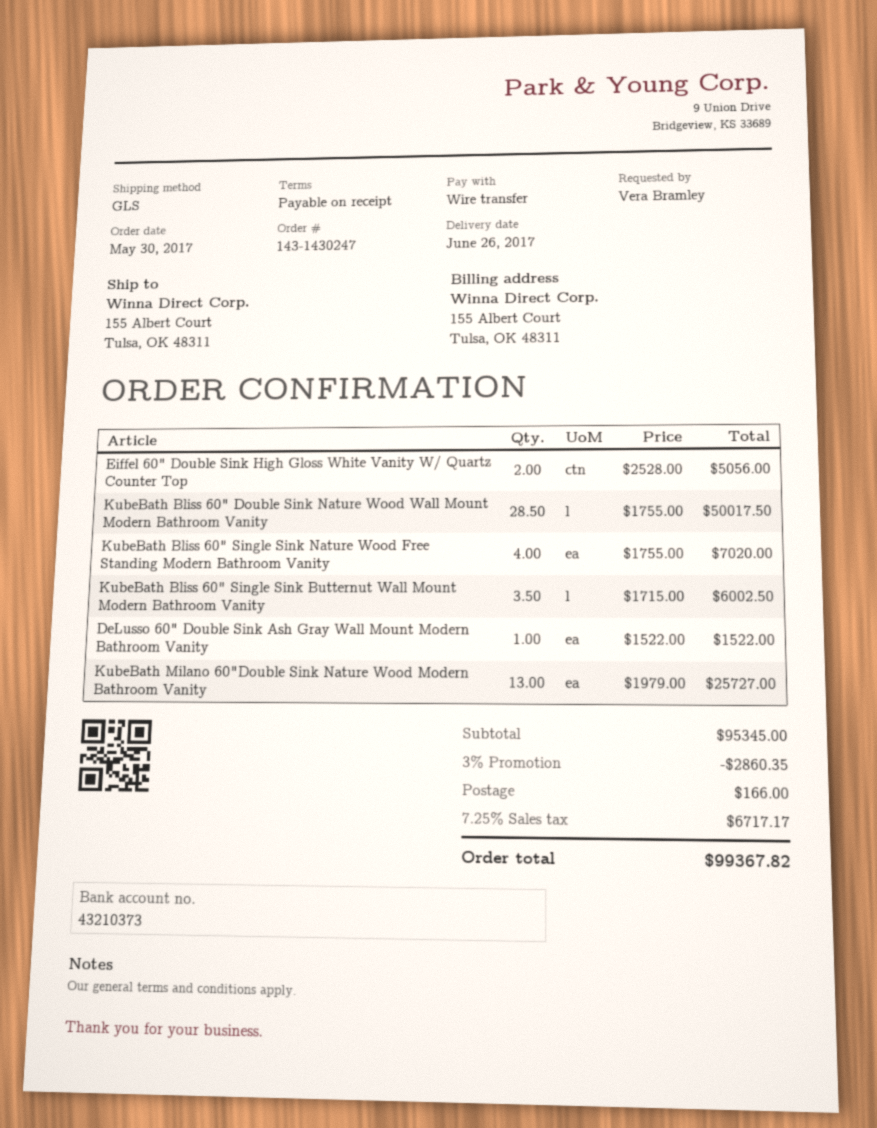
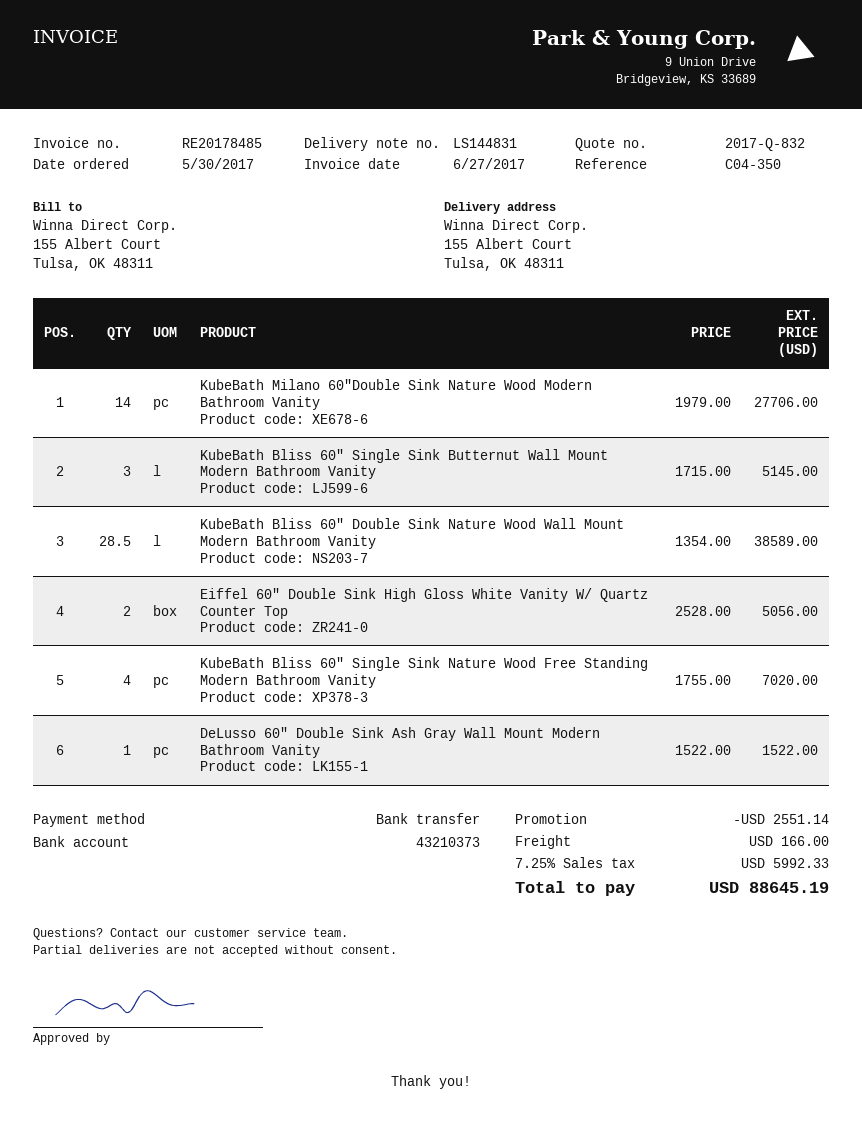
KubeBath Bliss 60" Double Sink Nature Wood Wall Mount Modern Bathroom Vanity: 28.5 x 1755.00 = 50017.50 -> 28.5 x 1354.00 = 38589.00
KubeBath Bliss 60" Single Sink Butternut Wall Mount Modern Bathroom Vanity: 3.5 x 1715.00 = 6002.50 -> 3 x 1715.00 = 5145.00
KubeBath Milano 60"Double Sink Nature Wood Modern Bathroom Vanity: 13 x 1979.00 = 25727.00 -> 14 x 1979.00 = 27706.00
discount: 2860.35 -> 2551.14
tax: 7.25% = 6717.17 -> 7.25% = 5992.33
total: 99367.82 -> 88645.19

